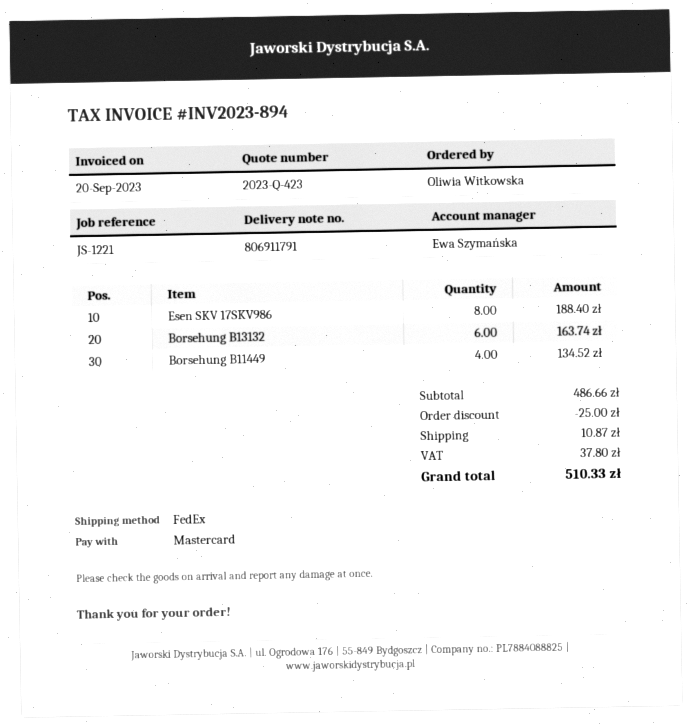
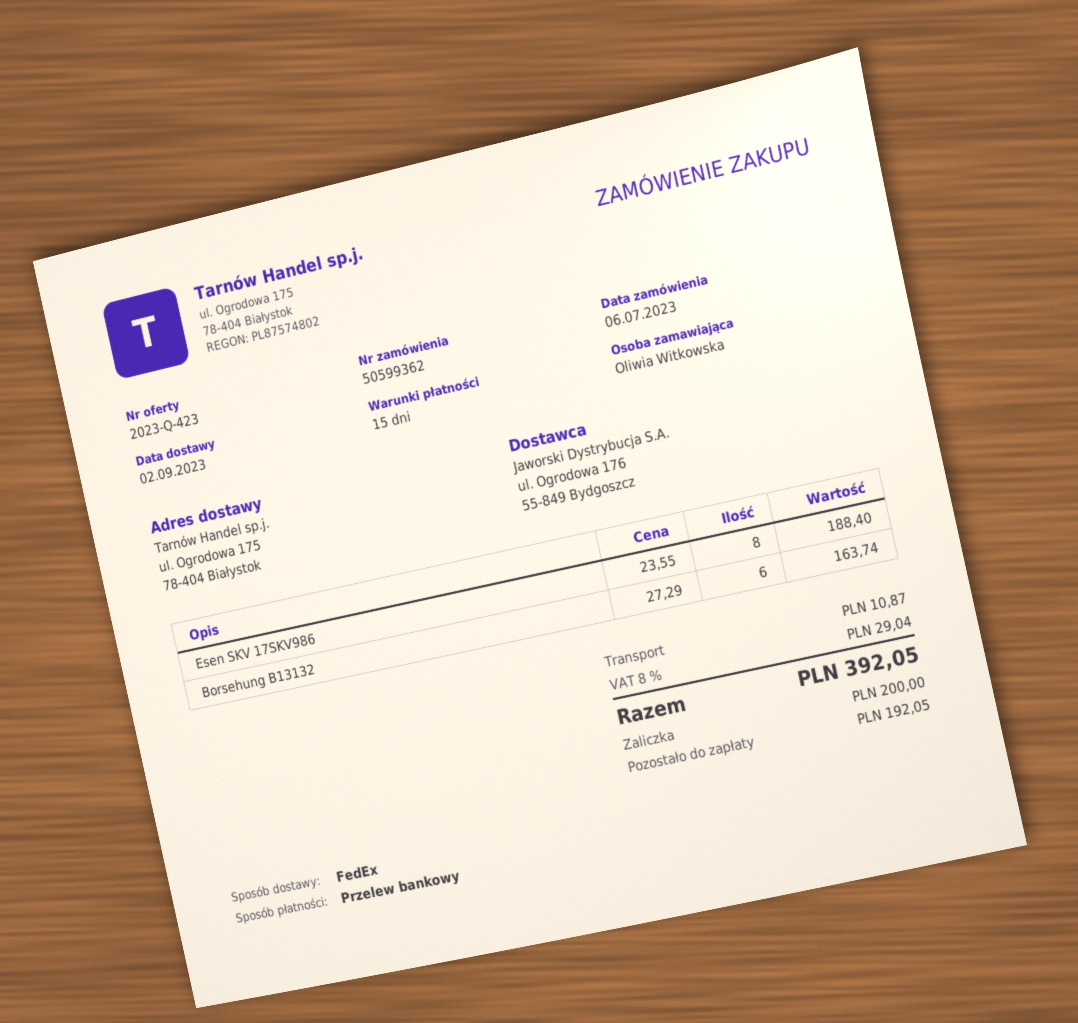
payment method: Mastercard -> bank transfer
Borsehung B11449: 4 for 134.52 -> none
discount: 25.00 -> none
tax: 37.80 -> 29.04
total: 510.33 -> 392.05

